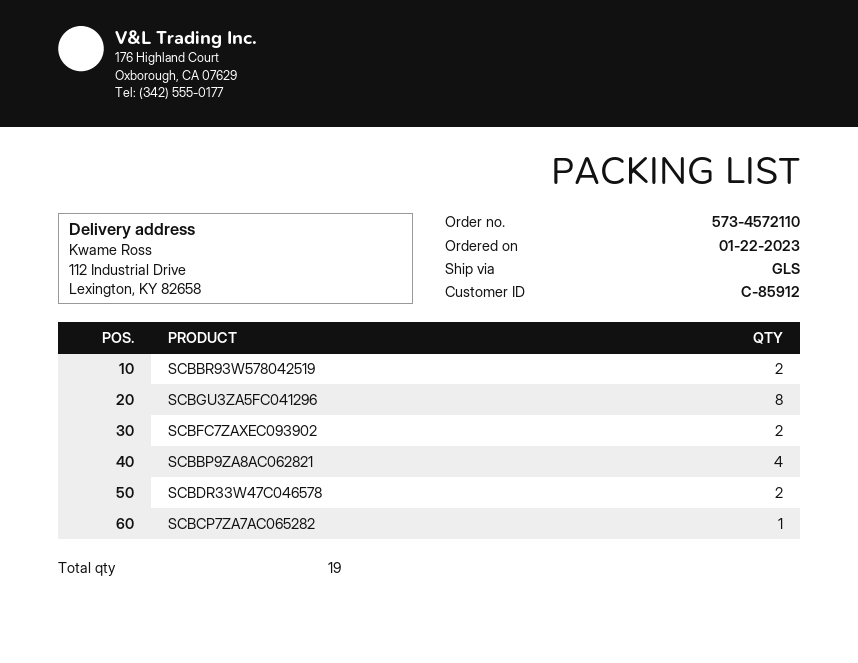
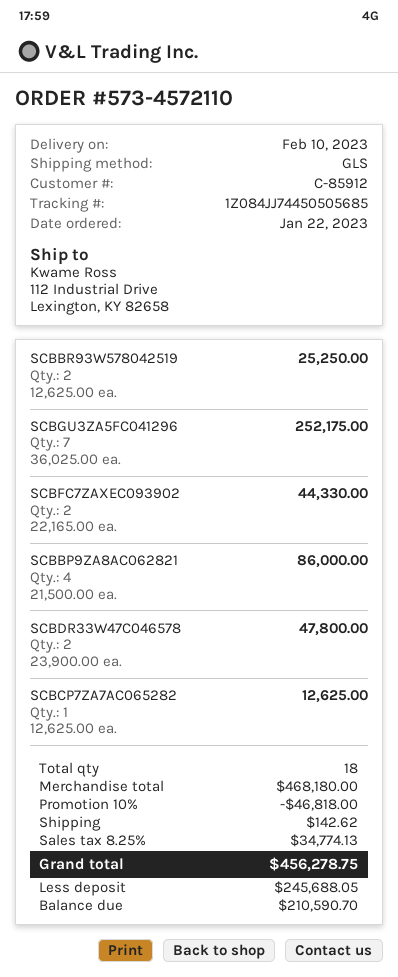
SCBGU3ZA5FC041296: 8 -> 7
total quantity: 19 -> 18

